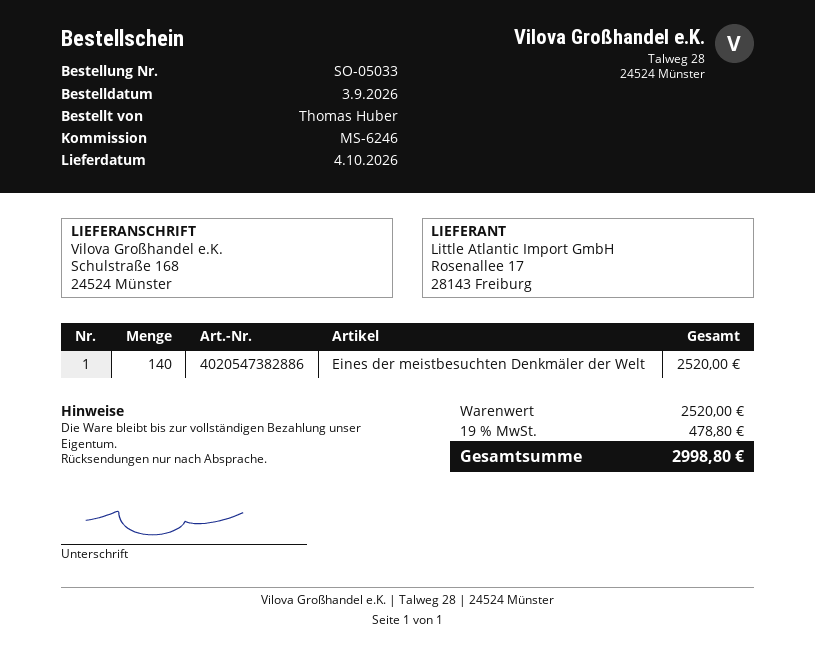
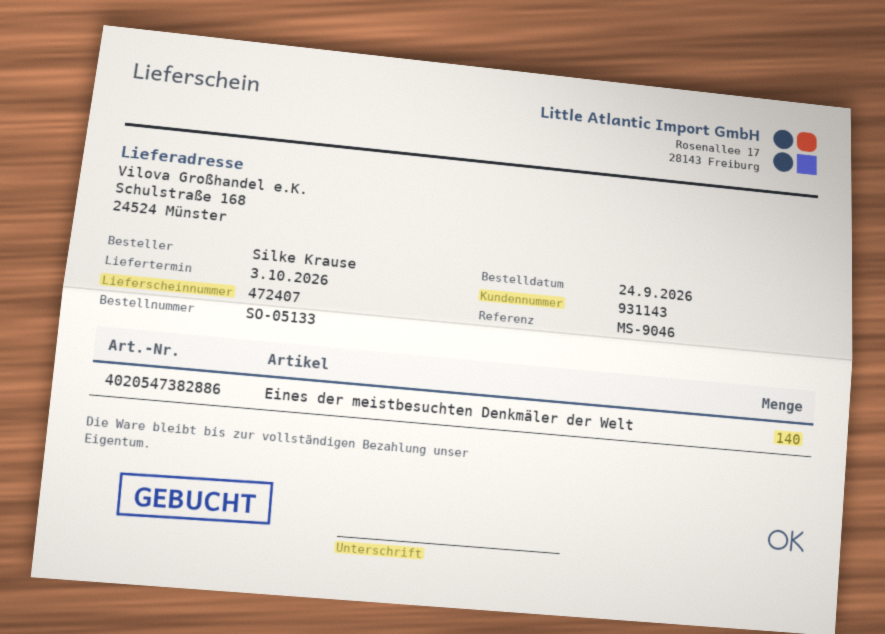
order number: SO-05033 -> SO-05133
order date: 2026-09-03 -> 2026-09-24
delivery date: 2026-10-04 -> 2026-10-03
reference: MS-6246 -> MS-9046
ordered by: Thomas Huber -> Silke Krause

